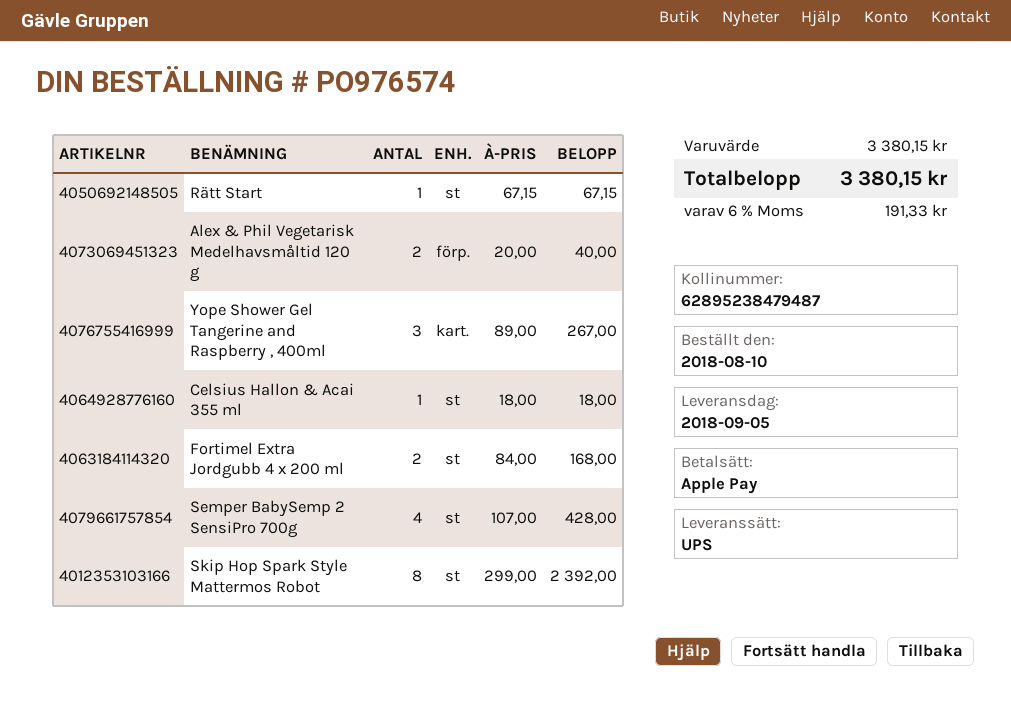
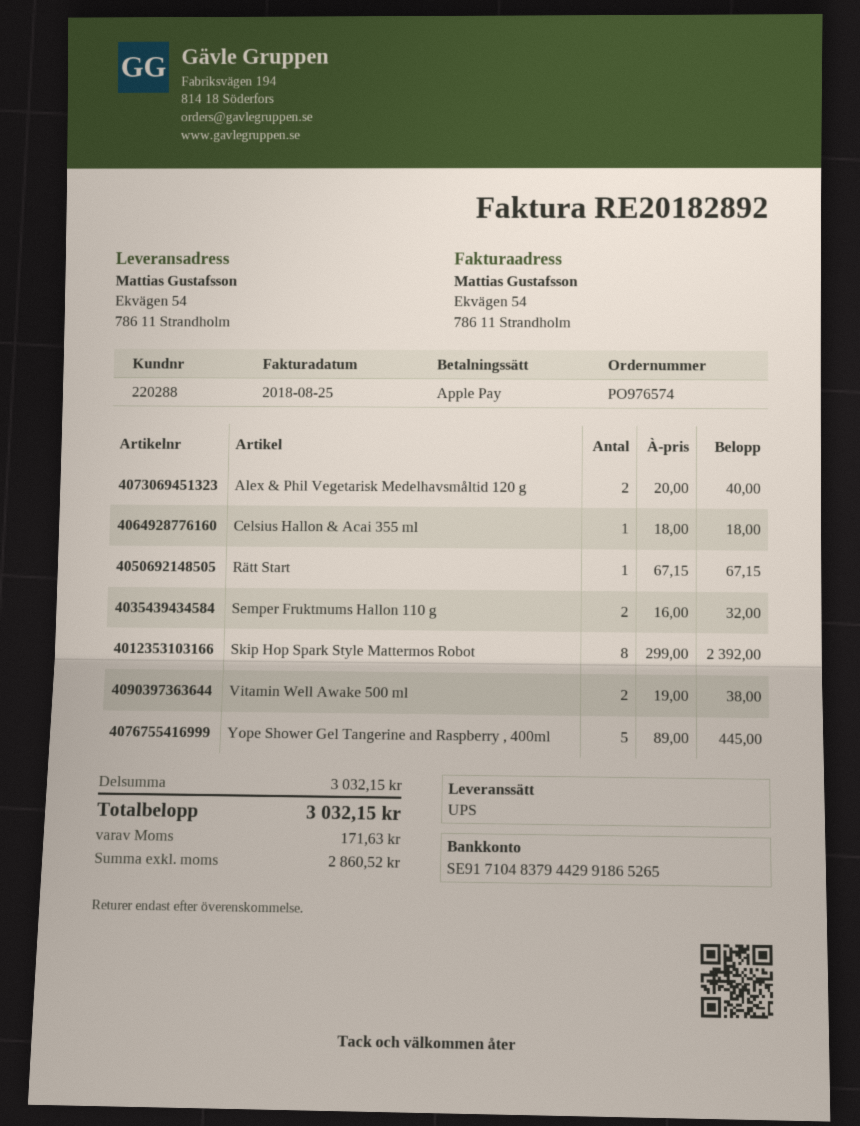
Yope Shower Gel Tangerine and Raspberry , 400ml: 3 x 89.00 = 267.00 -> 5 x 89.00 = 445.00
Fortimel Extra Jordgubb 4 x 200 ml: 2 x 84.00 = 168.00 -> none
Semper BabySemp 2 SensiPro 700g: 4 x 107.00 = 428.00 -> none
Semper Fruktmums Hallon 110 g: none -> 2 x 16.00 = 32.00
Vitamin Well Awake 500 ml: none -> 2 x 19.00 = 38.00
subtotal: 3380.15 -> 3032.15
tax: 191.33 -> 171.63
total: 3380.15 -> 3032.15

